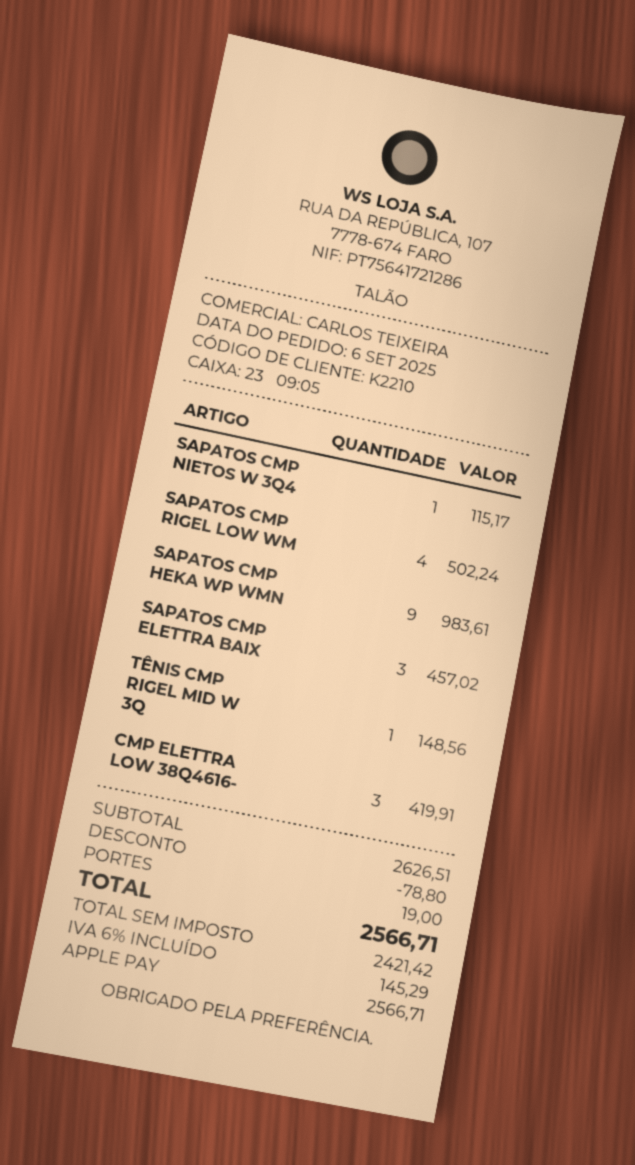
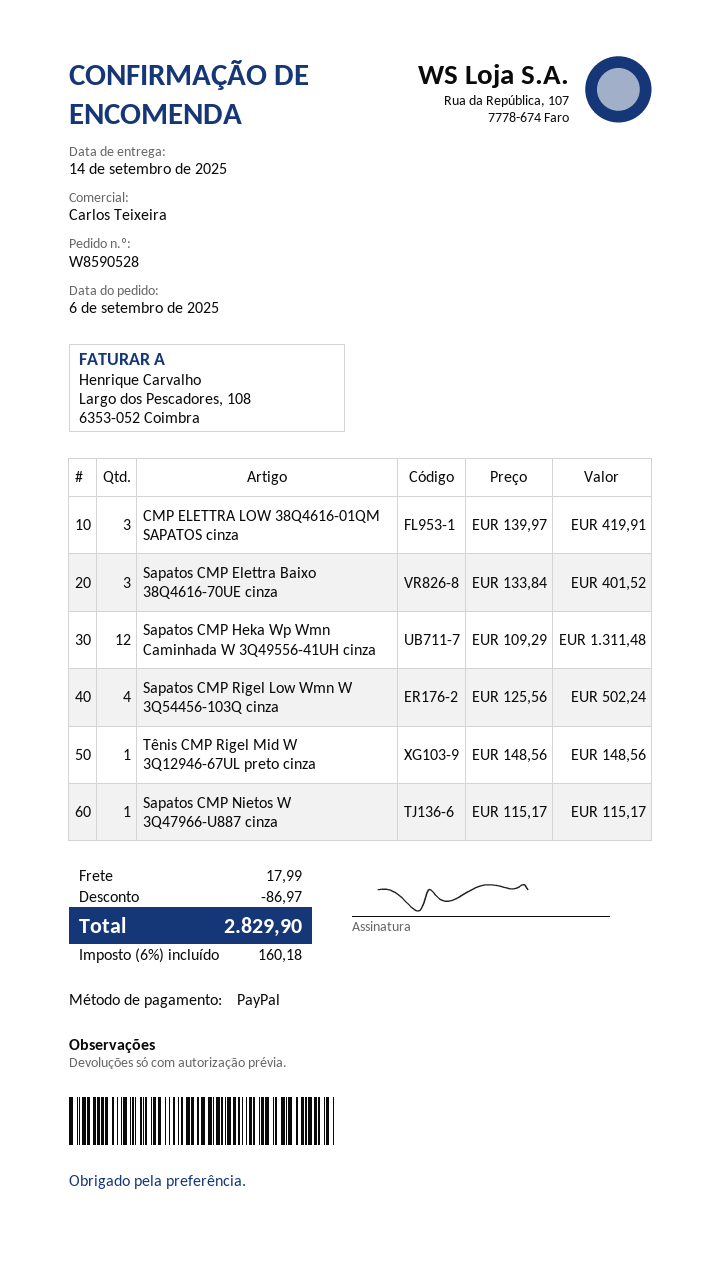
payment method: Apple Pay -> PayPal
SAPATOS CMP HEKA WP WMN: 9 for 983.61 -> 12 for 1311.48
SAPATOS CMP ELETTRA BAIX: 3 for 457.02 -> 3 for 401.52
discount: 78.80 -> 86.97
shipping: 19.00 -> 17.99
tax: 6% = 145.29 -> 6% = 160.18
total: 2566.71 -> 2829.90

